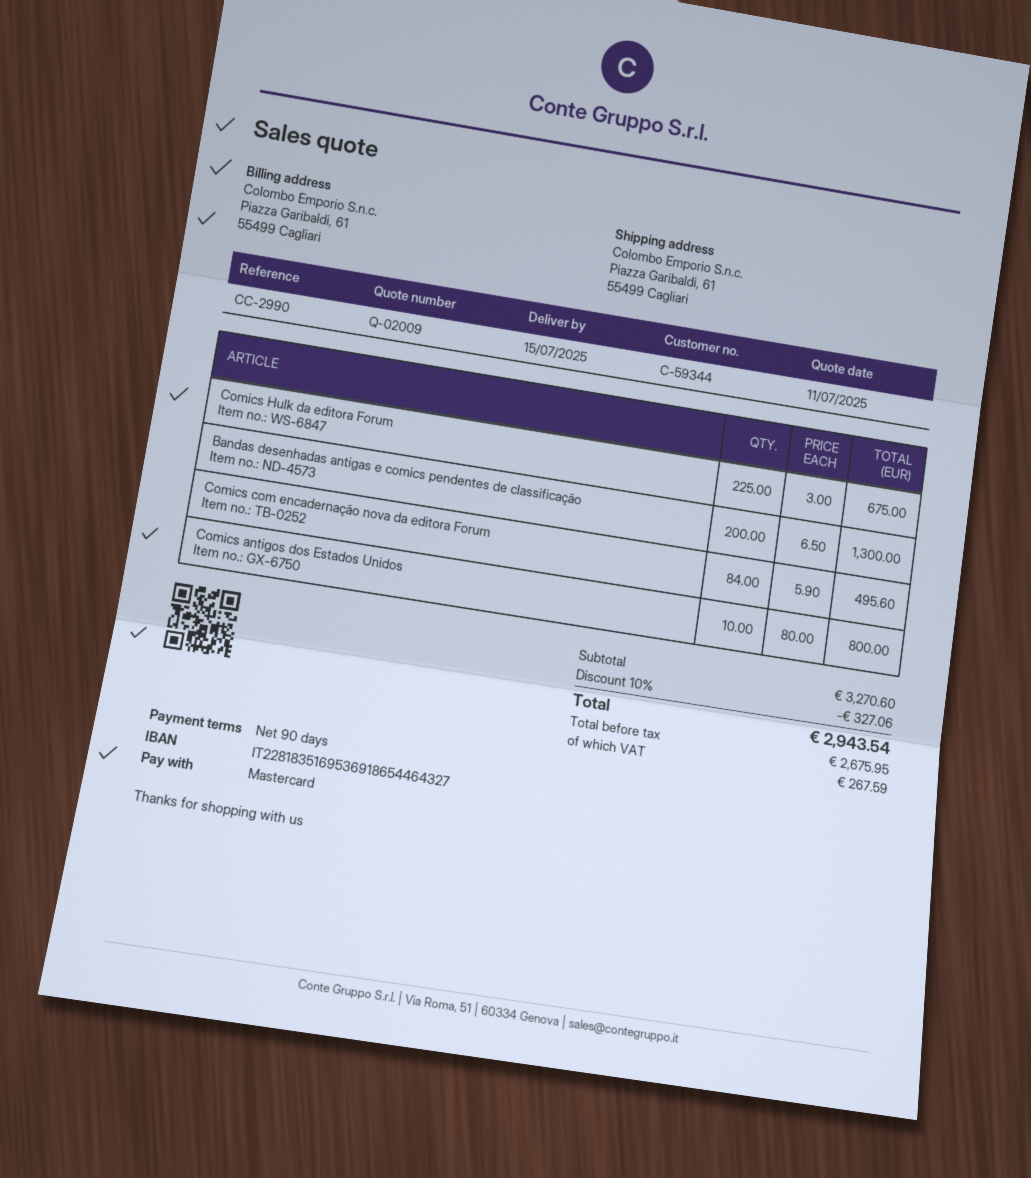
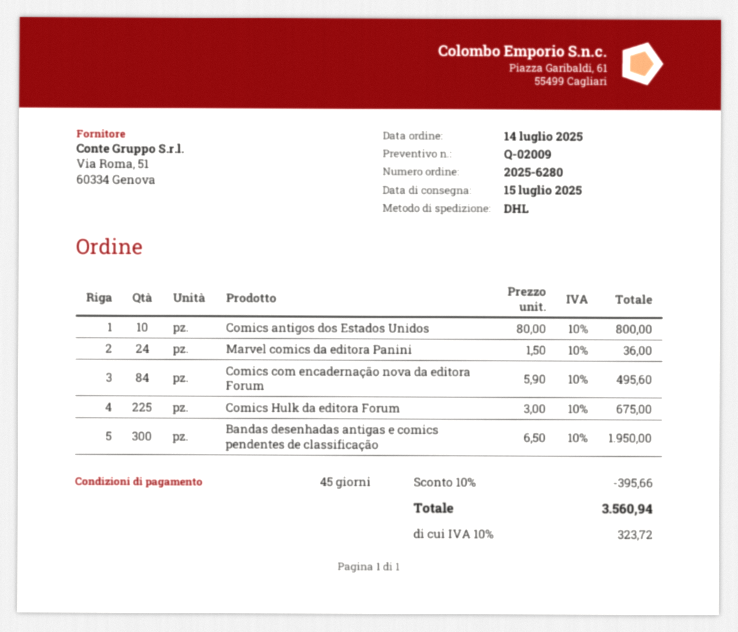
payment terms: 90 days -> 45 days
Bandas desenhadas antigas e comics pendentes de classificação: 200 x 6.50 = 1300.00 -> 300 x 6.50 = 1950.00
Marvel comics da editora Panini: none -> 24 x 1.50 = 36.00
discount: 10% = 327.06 -> 10% = 395.66
tax: 267.59 -> 323.72
total: 2943.54 -> 3560.94

